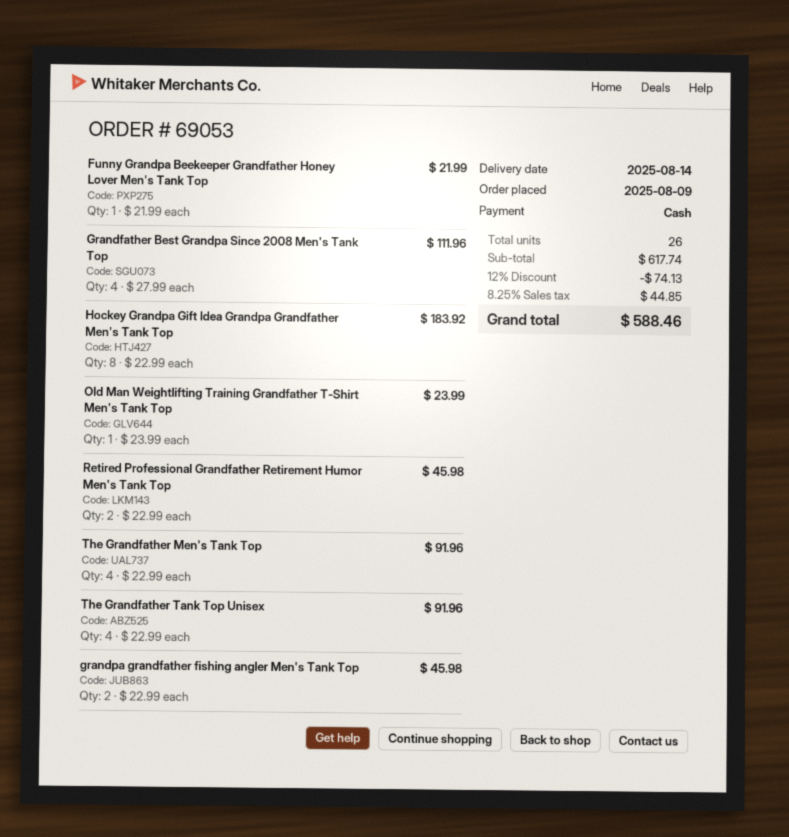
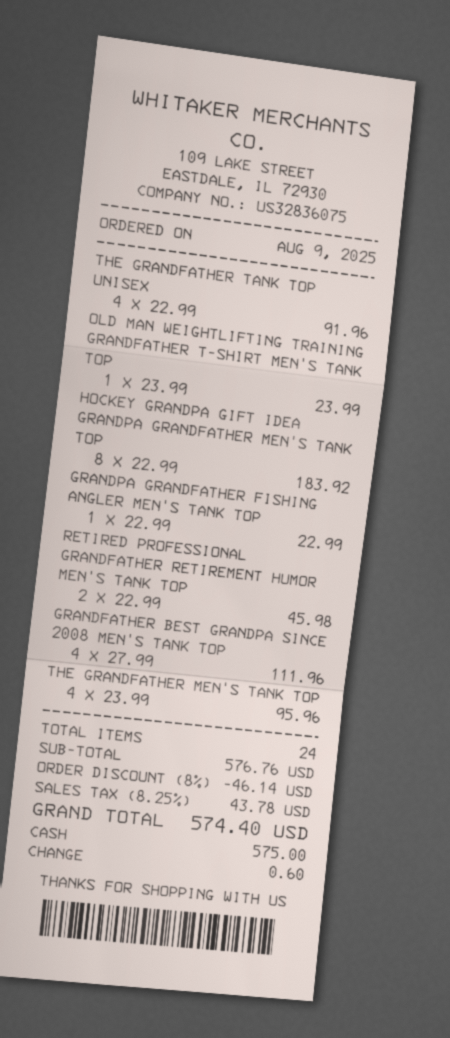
Funny Grandpa Beekeeper Grandfather Honey Lover Men's Tank Top: 1 x 21.99 = 21.99 -> none
The Grandfather Men's Tank Top: 4 x 22.99 = 91.96 -> 4 x 23.99 = 95.96
grandpa grandfather fishing angler Men's Tank Top: 2 x 22.99 = 45.98 -> 1 x 22.99 = 22.99
total quantity: 26 -> 24
subtotal: 617.74 -> 576.76
discount: 12% = 74.13 -> 8% = 46.14
tax: 8.25% = 44.85 -> 8.25% = 43.78
total: 588.46 -> 574.40

